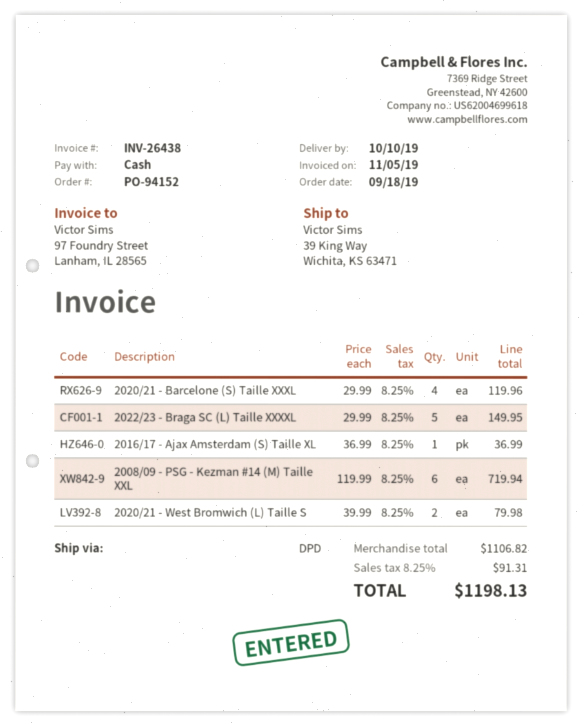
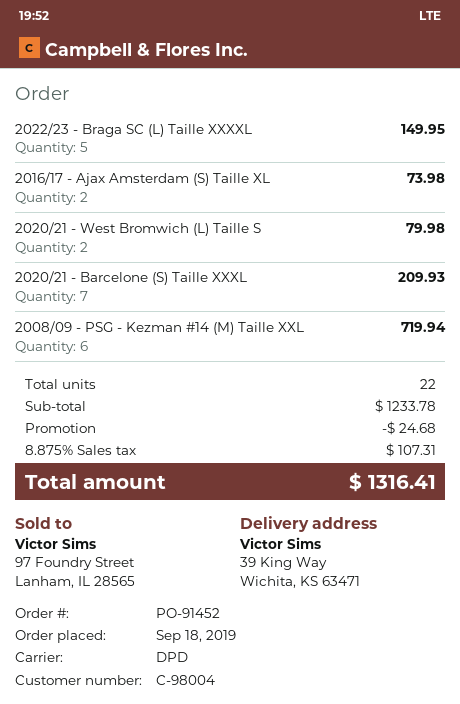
order number: PO-94152 -> PO-91452
2020/21 - Barcelone (S) Taille XXXL: 4 for 119.96 -> 7 for 209.93
2016/17 - Ajax Amsterdam (S) Taille XL: 1 for 36.99 -> 2 for 73.98
subtotal: 1106.82 -> 1233.78
discount: none -> 24.68
tax: 8.25% = 91.31 -> 8.875% = 107.31
total: 1198.13 -> 1316.41

